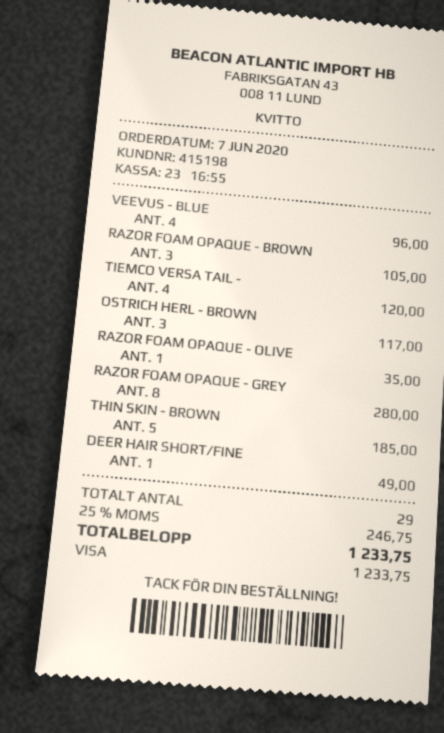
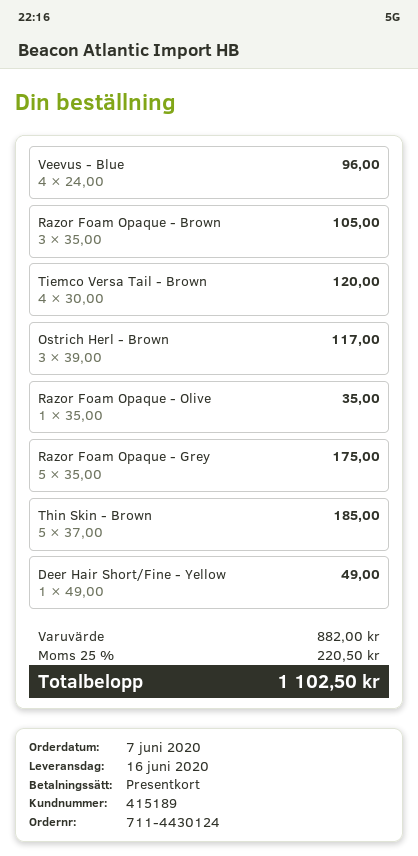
customer number: 415198 -> 415189
payment method: Visa -> gift card
RAZOR FOAM OPAQUE - GREY: 8 for 280.00 -> 5 for 175.00
tax: 25% = 246.75 -> 25% = 220.50
total: 1233.75 -> 1102.50

